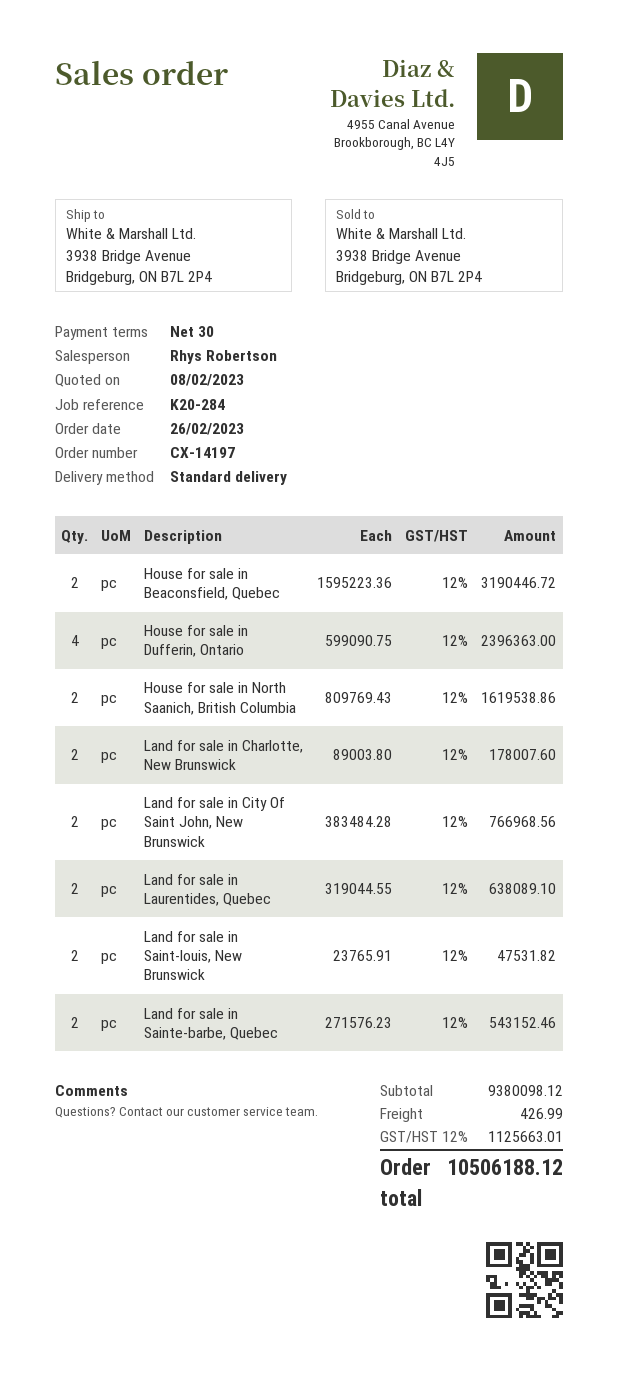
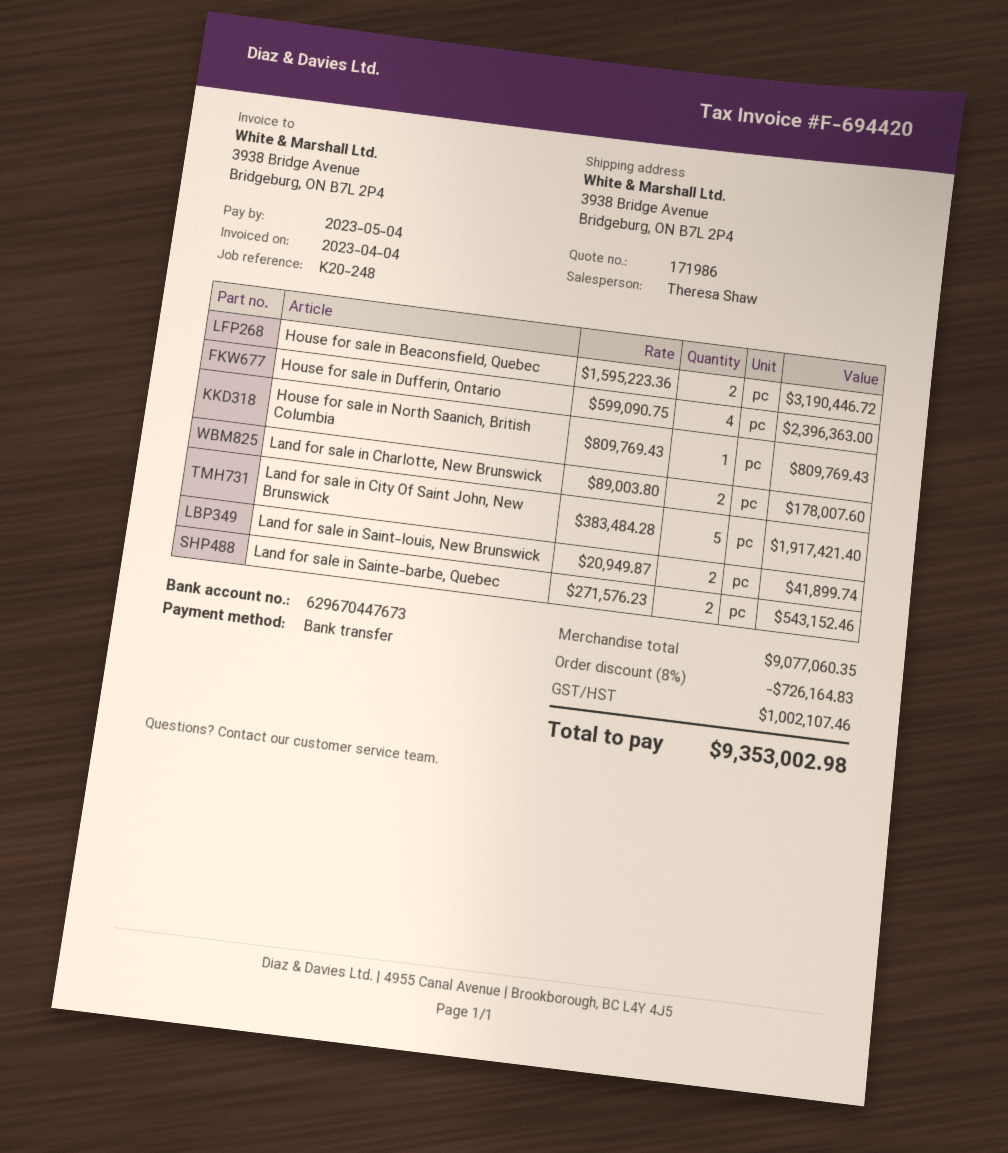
reference: K20-284 -> K20-248
sales rep: Rhys Robertson -> Theresa Shaw
House for sale in North Saanich, British Columbia: 2 x 809769.43 = 1619538.86 -> 1 x 809769.43 = 809769.43
Land for sale in City Of Saint John, New Brunswick: 2 x 383484.28 = 766968.56 -> 5 x 383484.28 = 1917421.40
Land for sale in Laurentides, Quebec: 2 x 319044.55 = 638089.10 -> none
Land for sale in Saint-louis, New Brunswick: 2 x 23765.91 = 47531.82 -> 2 x 20949.87 = 41899.74
subtotal: 9380098.12 -> 9077060.35
discount: none -> 8% = 726164.83
shipping: 426.99 -> none
tax: 1125663.01 -> 1002107.46
total: 10506188.12 -> 9353002.98

